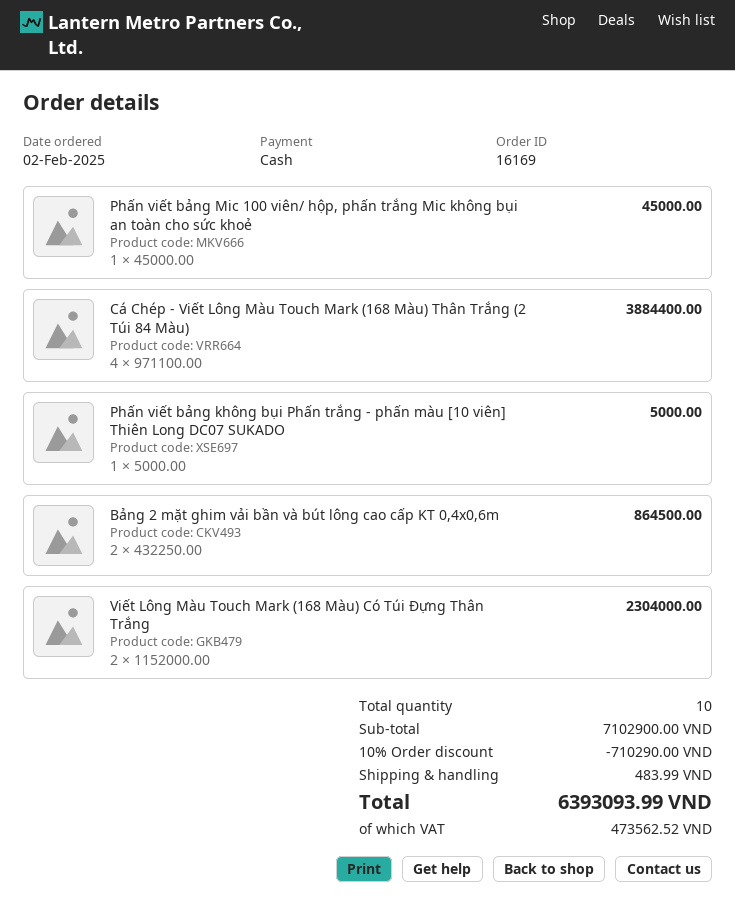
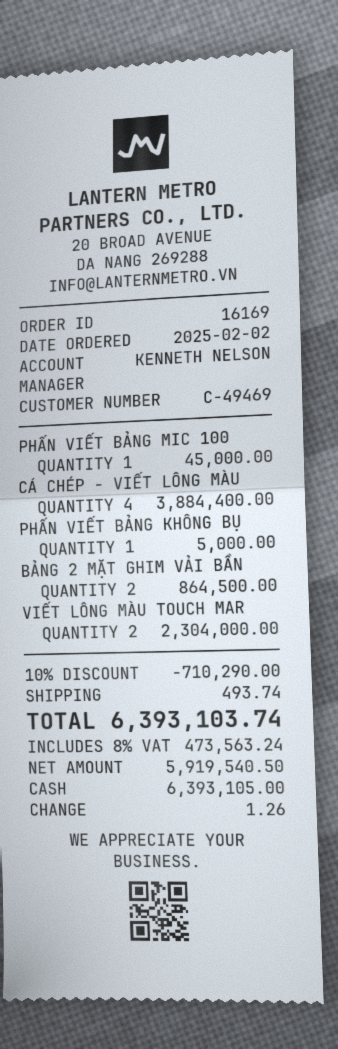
shipping: 483.99 -> 493.74
tax: 473562.52 -> 473563.24
total: 6393093.99 -> 6393103.74

